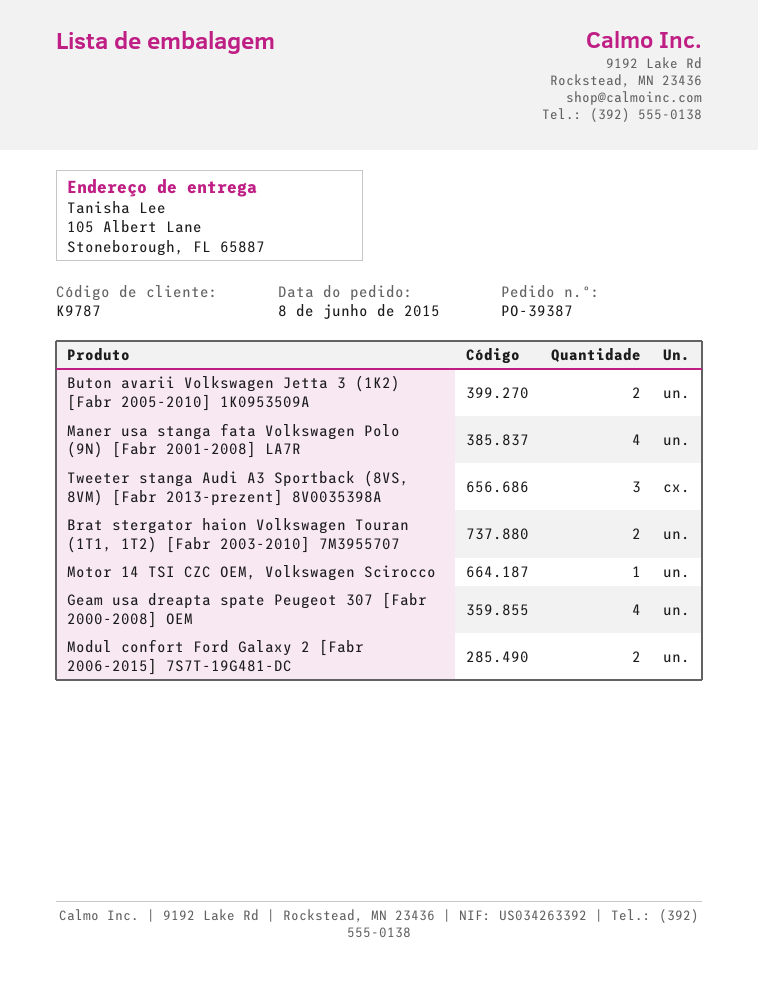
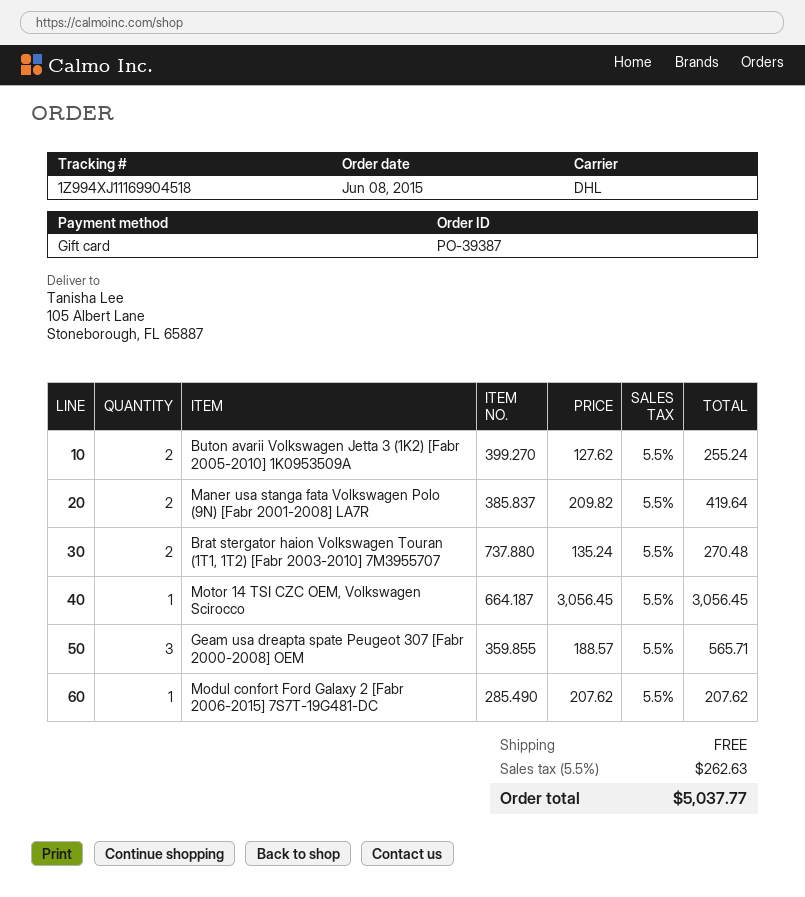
Maner usa stanga fata Volkswagen Polo (9N) [Fabr 2001-2008] LA7R: 4 -> 2
Tweeter stanga Audi A3 Sportback (8VS, 8VM) [Fabr 2013-prezent] 8V0035398A: 3 -> none
Geam usa dreapta spate Peugeot 307 [Fabr 2000-2008] OEM: 4 -> 3
Modul confort Ford Galaxy 2 [Fabr 2006-2015] 7S7T-19G481-DC: 2 -> 1

